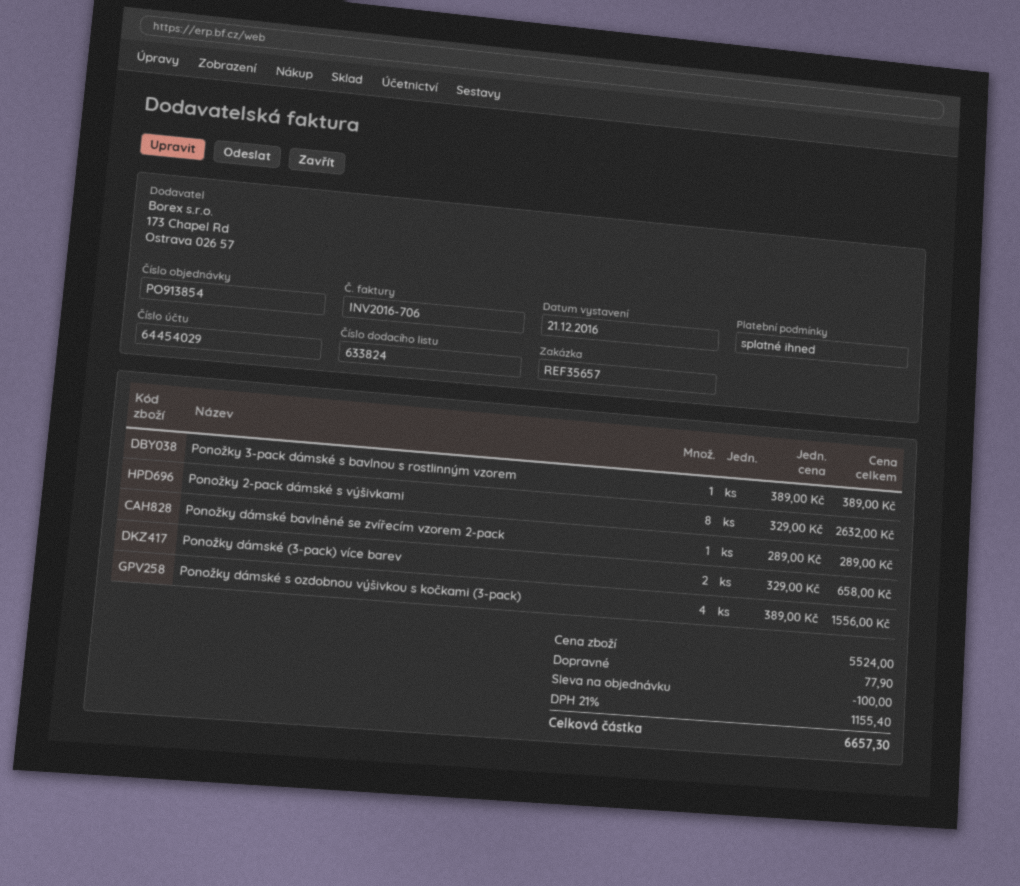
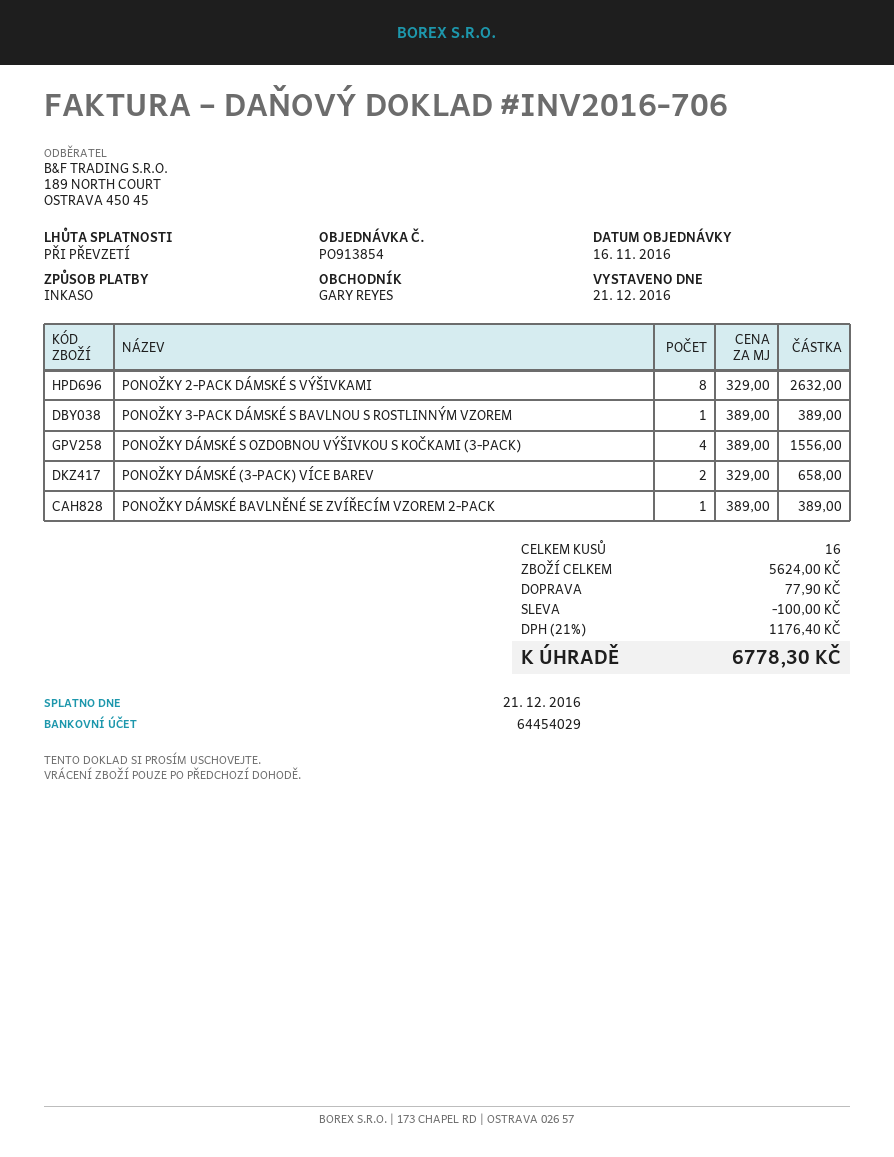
Ponožky dámské bavlněné se zvířecím vzorem 2-pack: 1 x 289.00 = 289.00 -> 1 x 389.00 = 389.00
subtotal: 5524.00 -> 5624.00
tax: 21% = 1155.40 -> 21% = 1176.40
total: 6657.30 -> 6778.30

